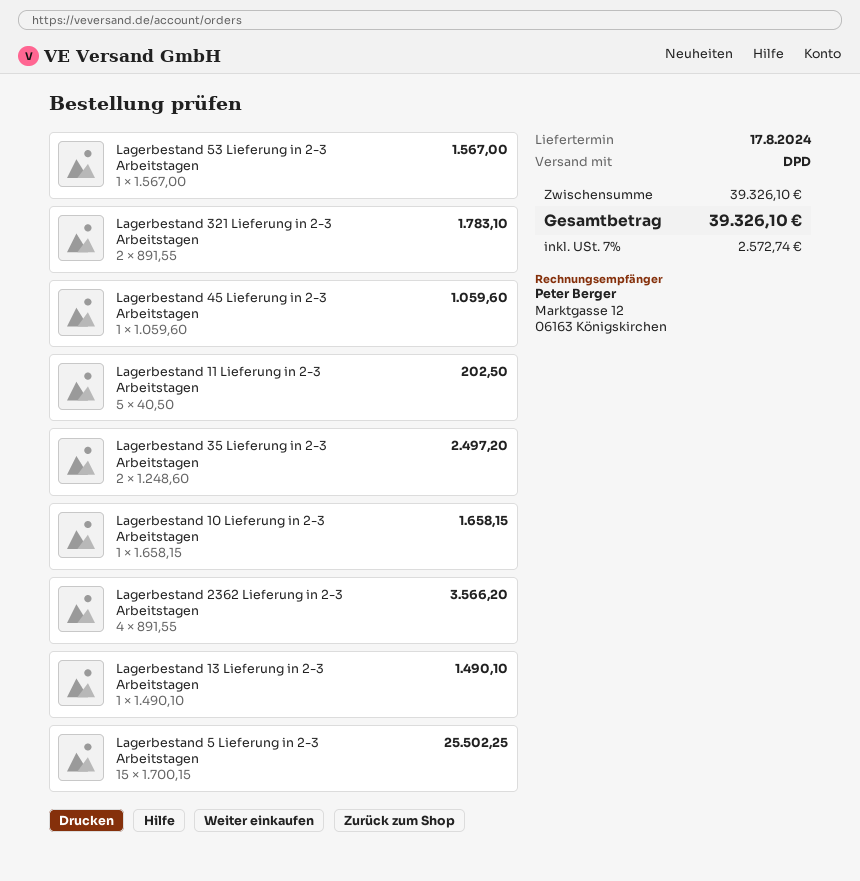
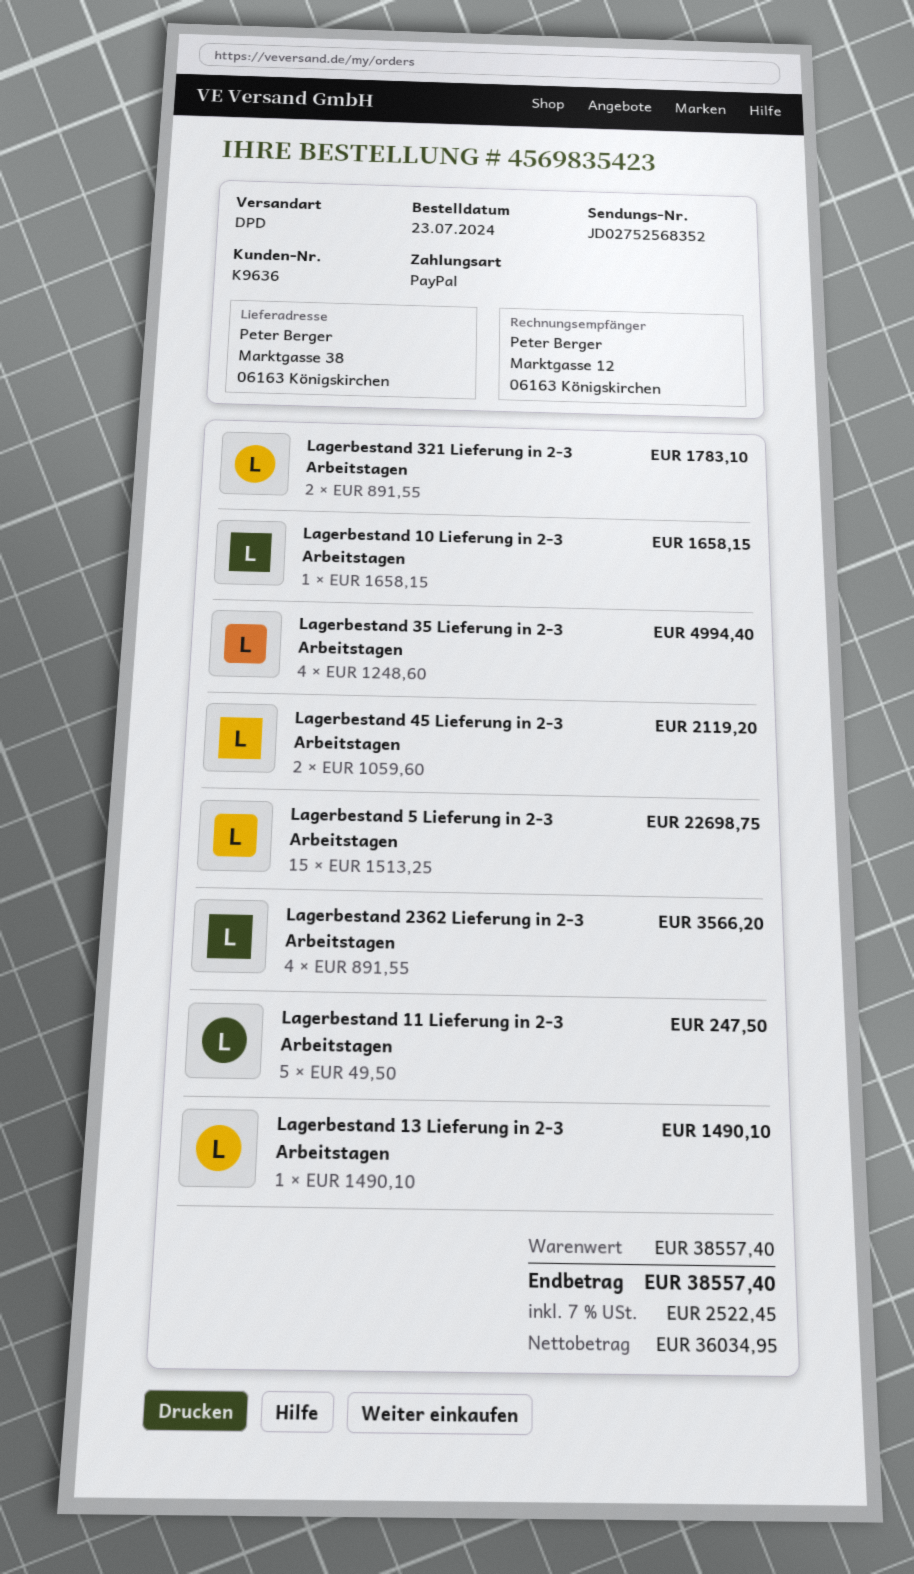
Lagerbestand 53 Lieferung in 2-3 Arbeitstagen: 1 x 1567.00 = 1567.00 -> none
Lagerbestand 45 Lieferung in 2-3 Arbeitstagen: 1 x 1059.60 = 1059.60 -> 2 x 1059.60 = 2119.20
Lagerbestand 11 Lieferung in 2-3 Arbeitstagen: 5 x 40.50 = 202.50 -> 5 x 49.50 = 247.50
Lagerbestand 35 Lieferung in 2-3 Arbeitstagen: 2 x 1248.60 = 2497.20 -> 4 x 1248.60 = 4994.40
Lagerbestand 5 Lieferung in 2-3 Arbeitstagen: 15 x 1700.15 = 25502.25 -> 15 x 1513.25 = 22698.75
subtotal: 39326.10 -> 38557.40
tax: 7% = 2572.74 -> 7% = 2522.45
total: 39326.10 -> 38557.40

